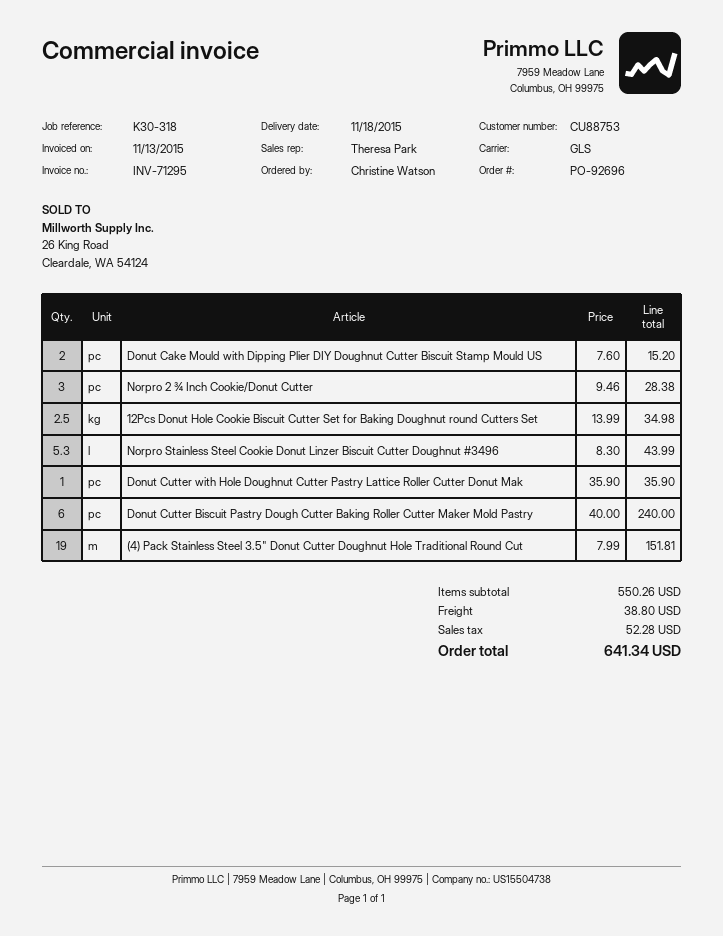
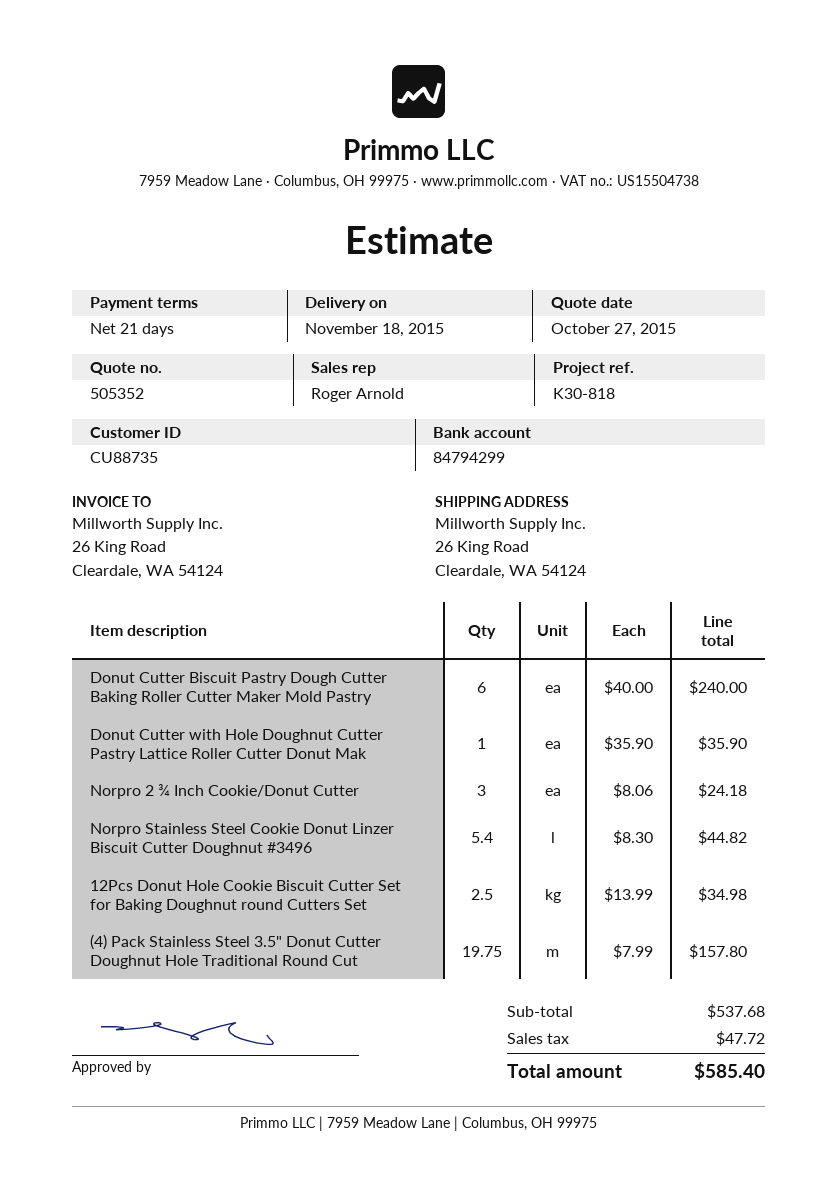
customer number: CU88753 -> CU88735
reference: K30-318 -> K30-818
sales rep: Theresa Park -> Roger Arnold
Donut Cake Mould with Dipping Plier DIY Doughnut Cutter Biscuit Stamp Mould US: 2 x 7.60 = 15.20 -> none
Norpro 2 ¾ Inch Cookie/Donut Cutter: 3 x 9.46 = 28.38 -> 3 x 8.06 = 24.18
Norpro Stainless Steel Cookie Donut Linzer Biscuit Cutter Doughnut #3496: 5.3 x 8.30 = 43.99 -> 5.4 x 8.30 = 44.82
(4) Pack Stainless Steel 3.5" Donut Cutter Doughnut Hole Traditional Round Cut: 19 x 7.99 = 151.81 -> 19.75 x 7.99 = 157.80
subtotal: 550.26 -> 537.68
shipping: 38.80 -> none
tax: 52.28 -> 47.72
total: 641.34 -> 585.40

